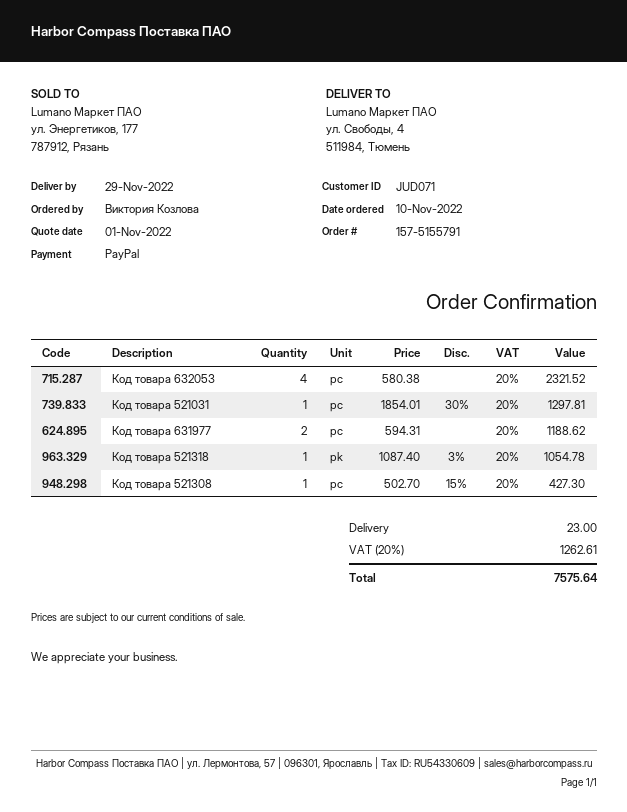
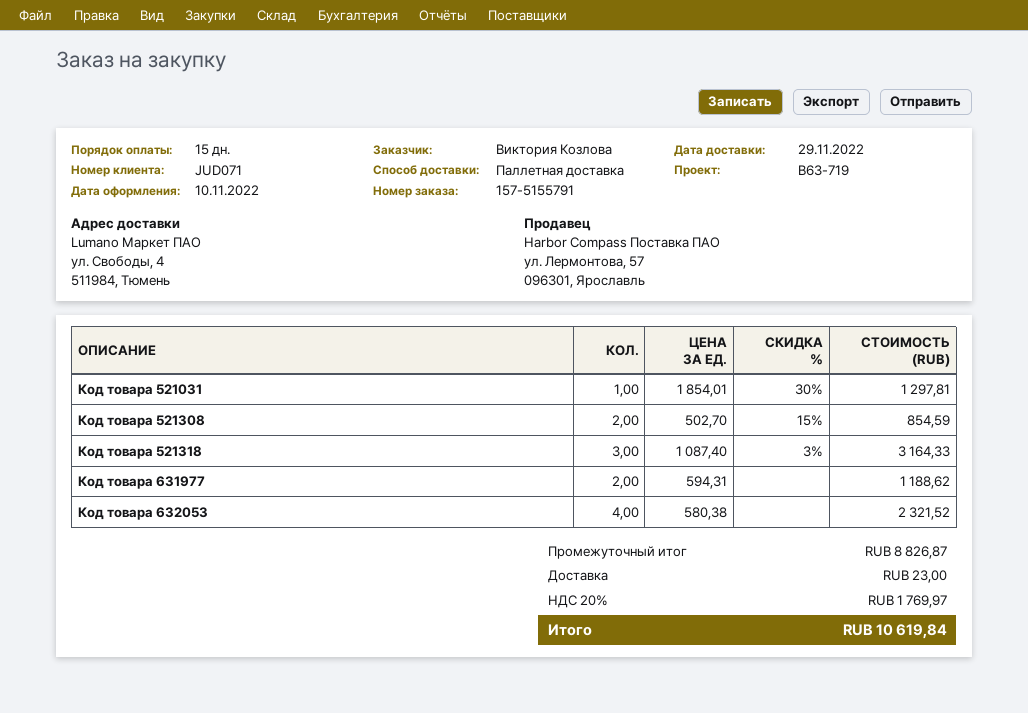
Код товара 521318: 1 x 1087.40 - 3% = 1054.78 -> 3 x 1087.40 - 3% = 3164.33
Код товара 521308: 1 x 502.70 - 15% = 427.30 -> 2 x 502.70 - 15% = 854.59
tax: 20% = 1262.61 -> 20% = 1769.97
total: 7575.64 -> 10619.84

